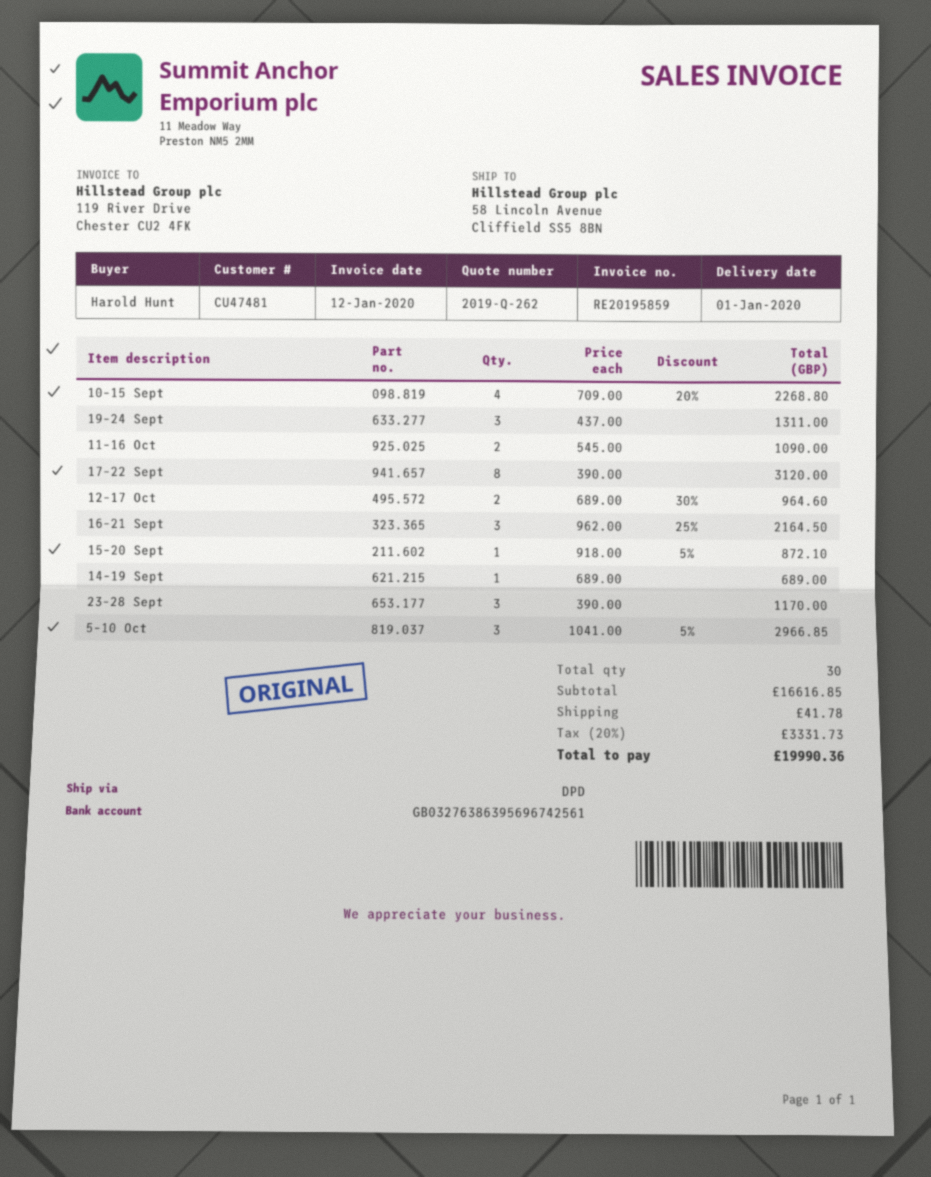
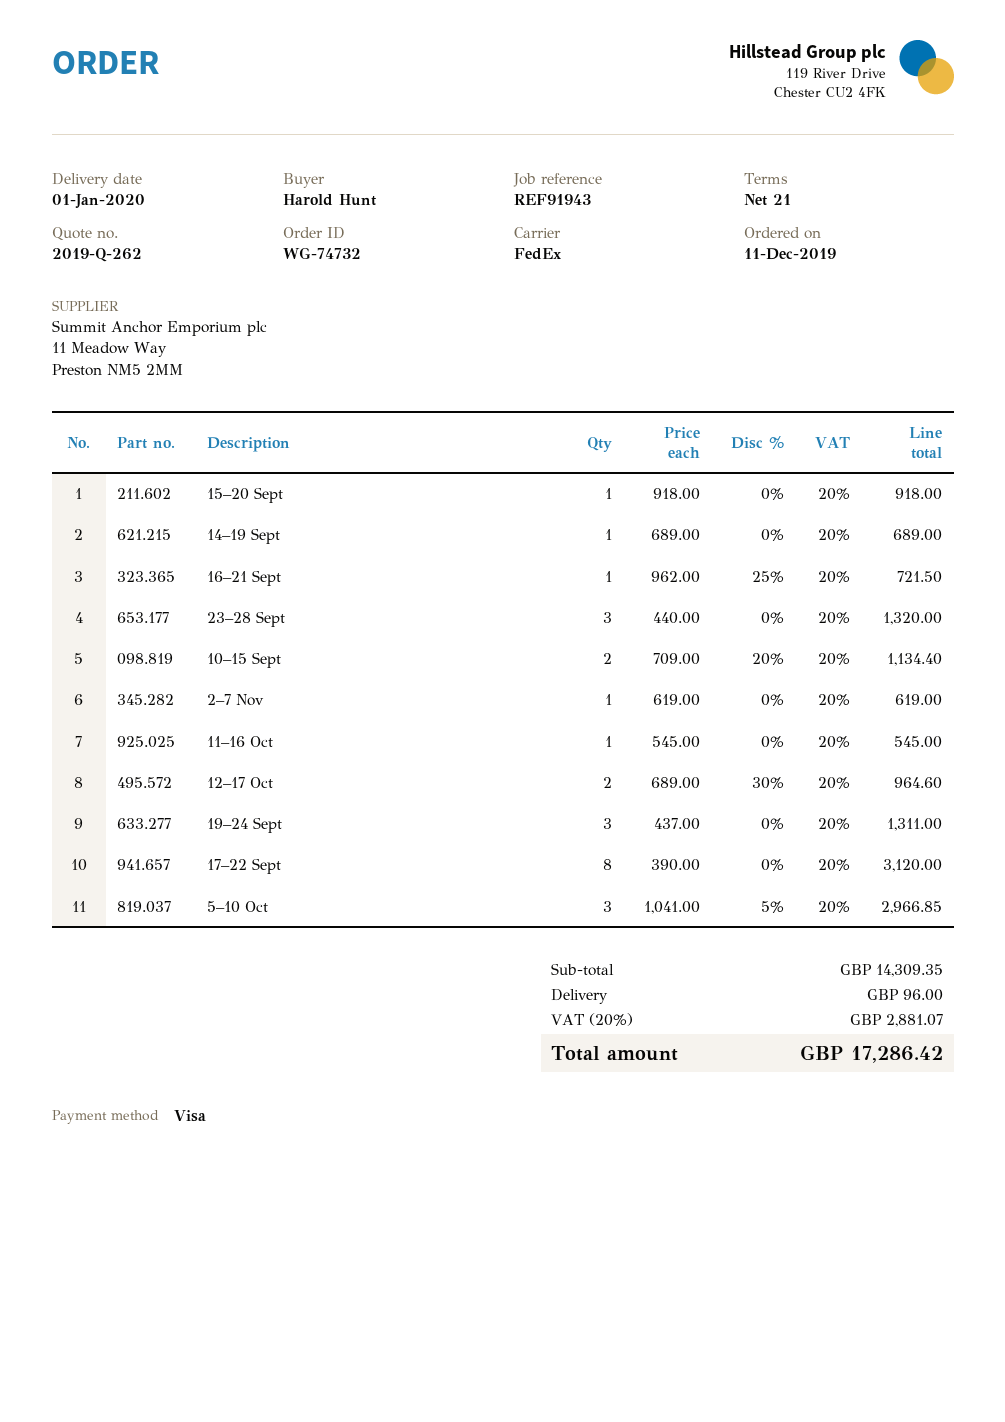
shipping method: DPD -> FedEx
10–15 Sept: 4 x 709.00 - 20% = 2268.80 -> 2 x 709.00 - 20% = 1134.40
11–16 Oct: 2 x 545.00 = 1090.00 -> 1 x 545.00 = 545.00
16–21 Sept: 3 x 962.00 - 25% = 2164.50 -> 1 x 962.00 - 25% = 721.50
15–20 Sept: 1 x 918.00 - 5% = 872.10 -> 1 x 918.00 = 918.00
23–28 Sept: 3 x 390.00 = 1170.00 -> 3 x 440.00 = 1320.00
2–7 Nov: none -> 1 x 619.00 = 619.00
subtotal: 16616.85 -> 14309.35
shipping: 41.78 -> 96.00
tax: 20% = 3331.73 -> 20% = 2881.07
total: 19990.36 -> 17286.42

